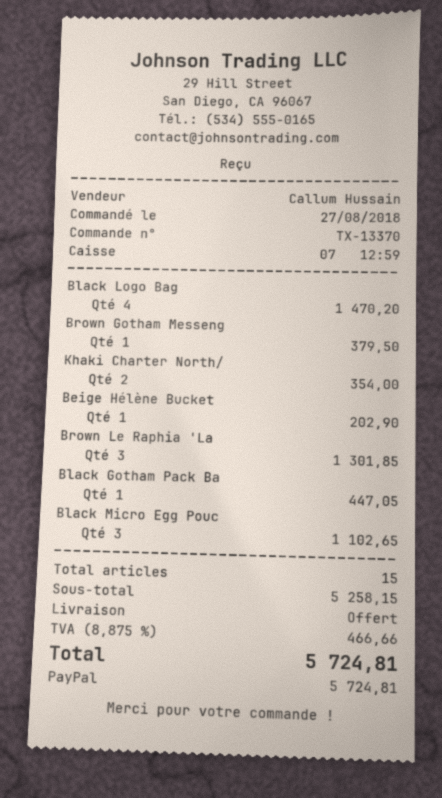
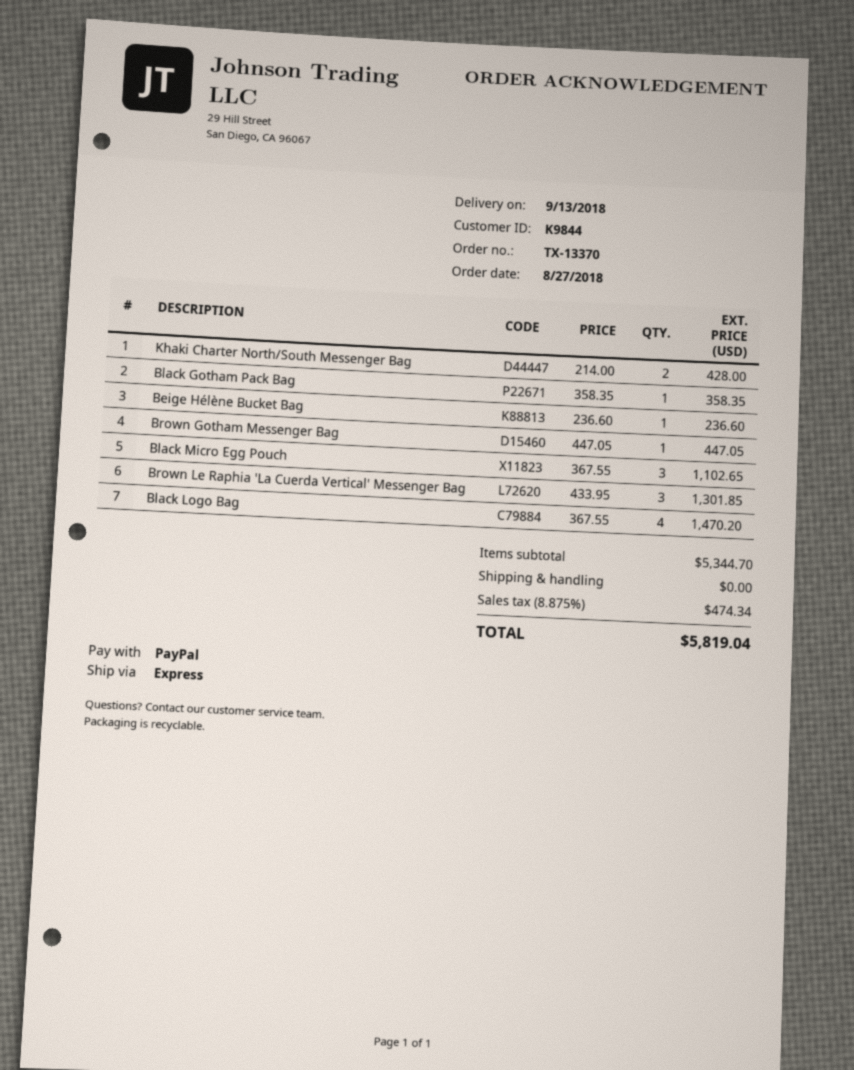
Brown Gotham Messeng: 1 for 379.50 -> 1 for 447.05
Khaki Charter North/: 2 for 354.00 -> 2 for 428.00
Beige Hélène Bucket: 1 for 202.90 -> 1 for 236.60
Black Gotham Pack Ba: 1 for 447.05 -> 1 for 358.35
subtotal: 5258.15 -> 5344.70
tax: 8.875% = 466.66 -> 8.875% = 474.34
total: 5724.81 -> 5819.04

